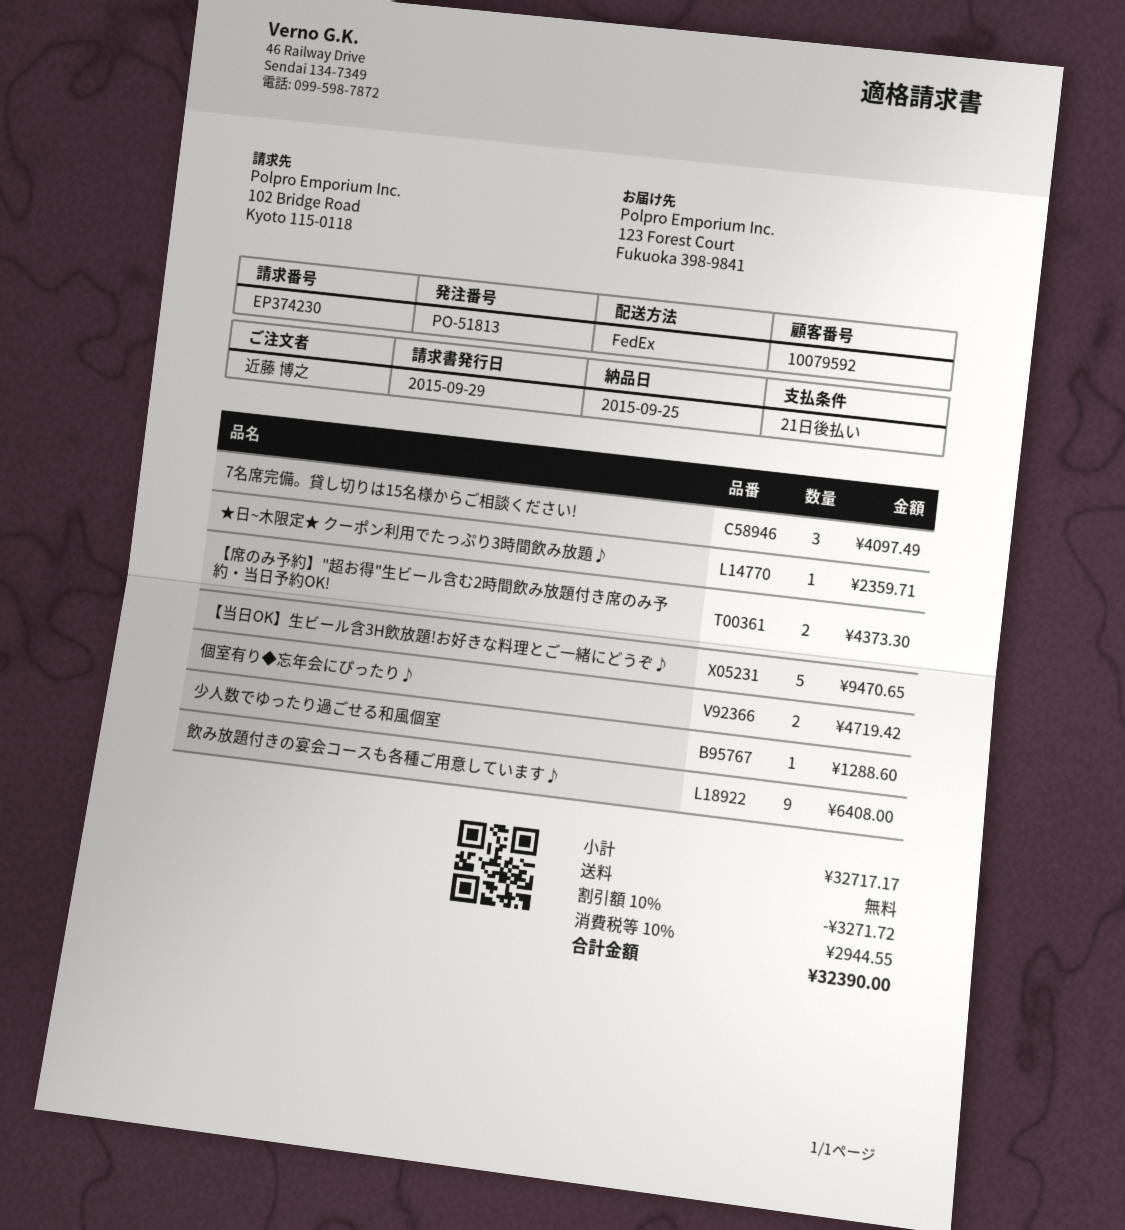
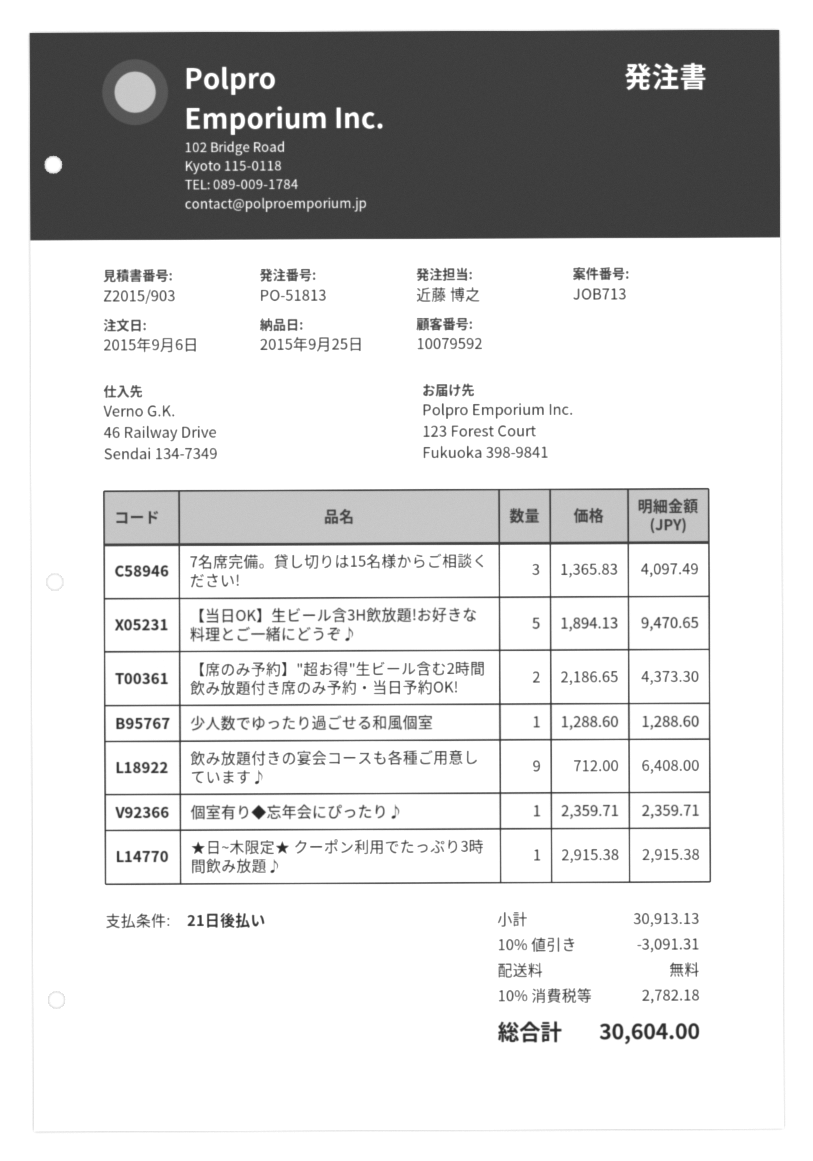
★日~木限定★ クーポン利用でたっぷり3時間飲み放題♪: 1 for 2359.71 -> 1 for 2915.38
個室有り◆忘年会にぴったり♪: 2 for 4719.42 -> 1 for 2359.71
subtotal: 32717.17 -> 30913.13
discount: 10% = 3271.72 -> 10% = 3091.31
tax: 10% = 2944.55 -> 10% = 2782.18
total: 32390.00 -> 30604.00

